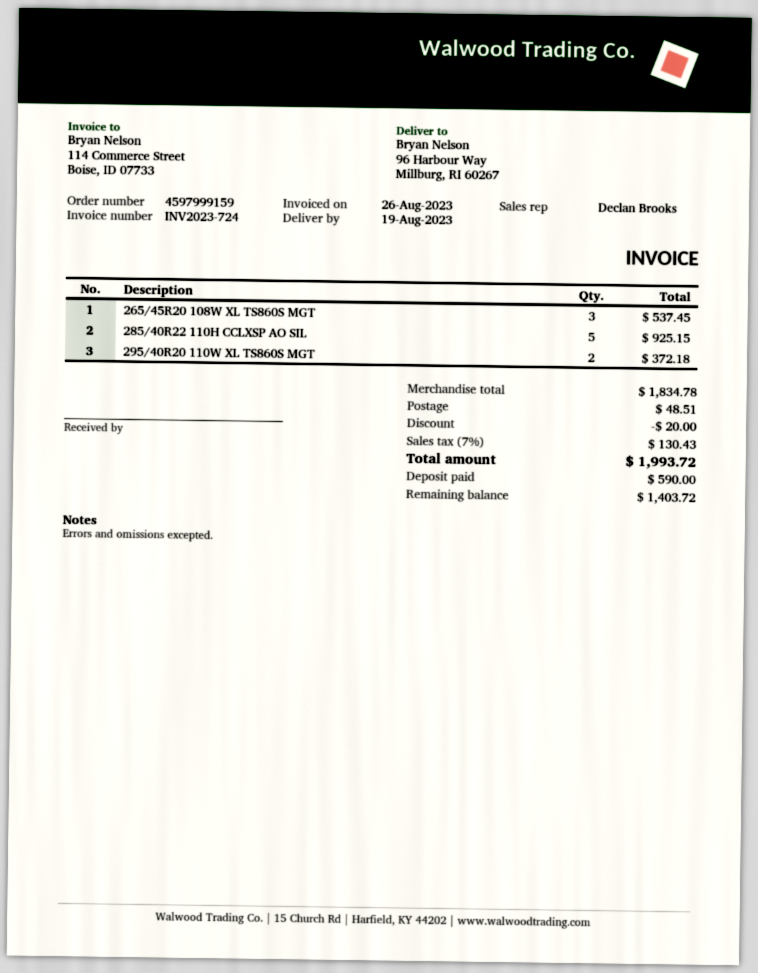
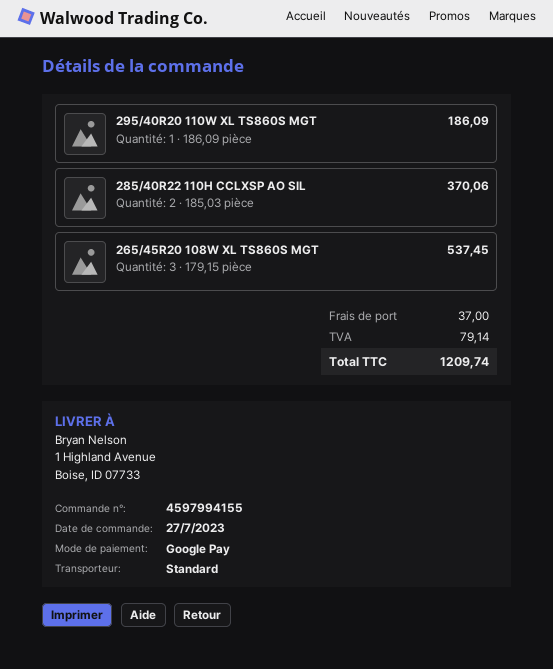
order number: 4597999159 -> 4597994155
ship to: 96 Harbour Way, Millburg, RI 60267 -> 1 Highland Avenue, Boise, ID 07733
285/40R22 110H CCLXSP AO SIL: 5 for 925.15 -> 2 for 370.06
295/40R20 110W XL TS860S MGT: 2 for 372.18 -> 1 for 186.09
discount: 20.00 -> none
shipping: 48.51 -> 37.00
tax: 130.43 -> 79.14
total: 1993.72 -> 1209.74

